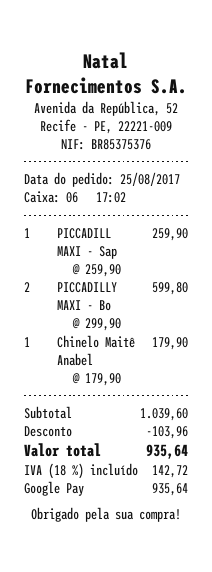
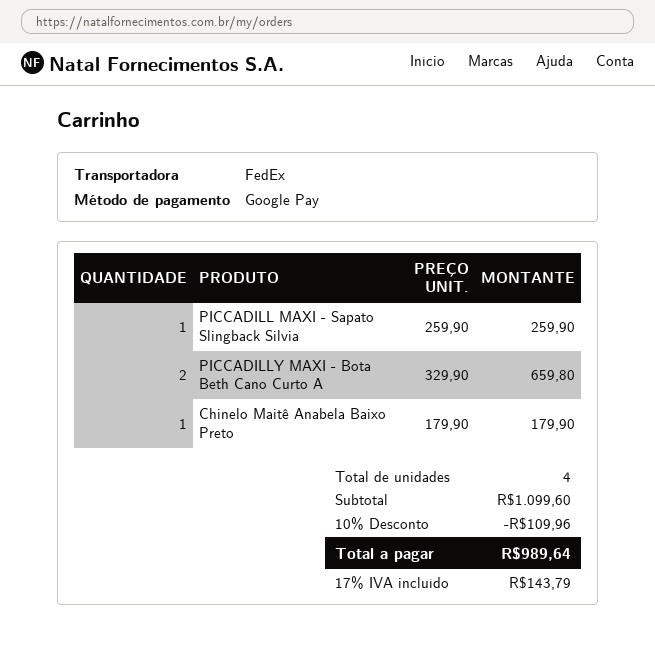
PICCADILLY MAXI - Bo: 2 x 299.90 = 599.80 -> 2 x 329.90 = 659.80
subtotal: 1039.60 -> 1099.60
discount: 103.96 -> 109.96
tax: 18% = 142.72 -> 17% = 143.79
total: 935.64 -> 989.64

